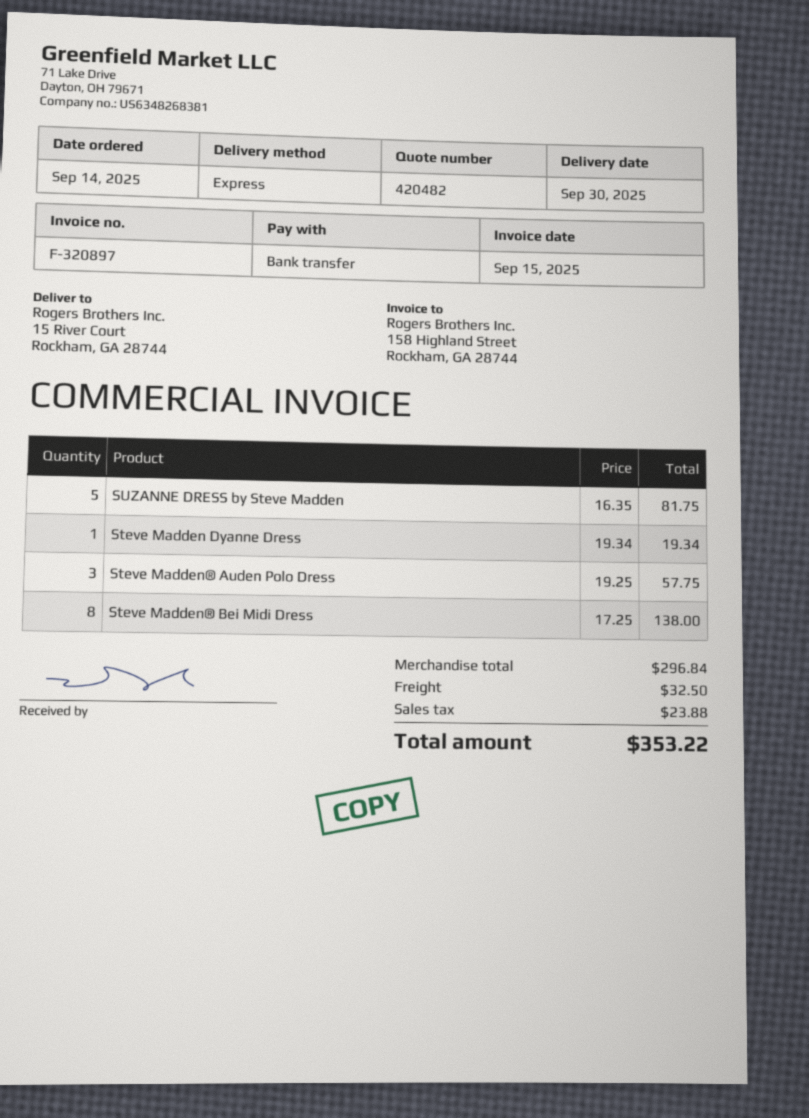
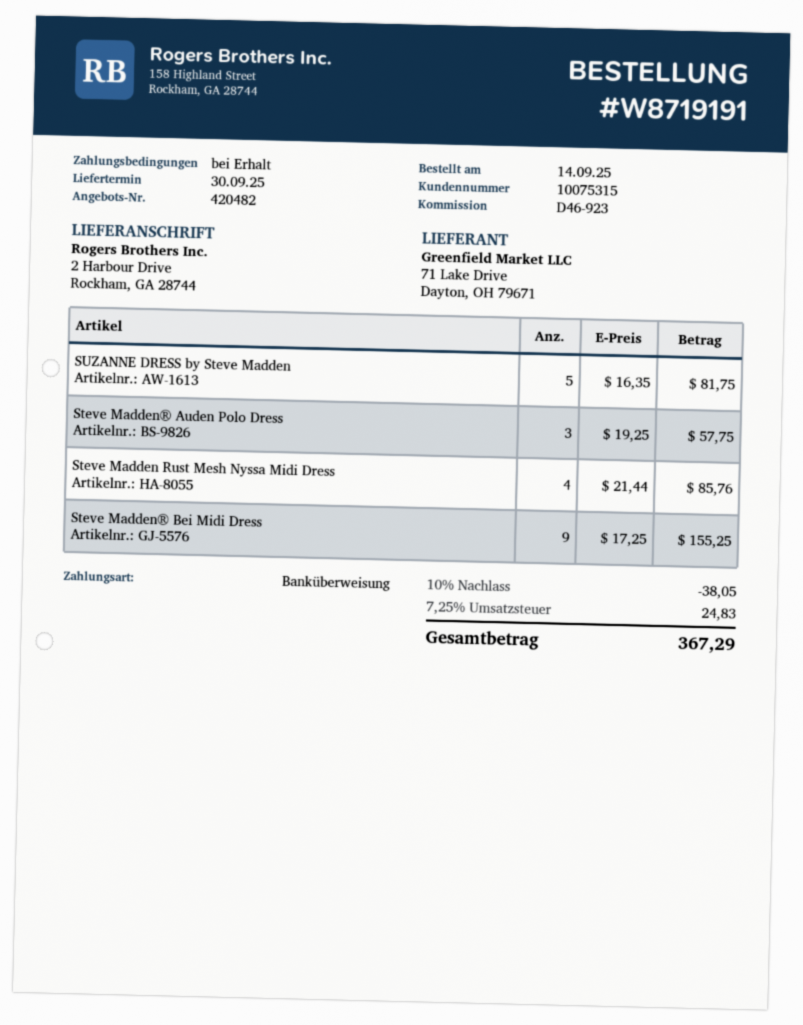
ship to: 15 River Court, Rockham, GA 28744 -> 2 Harbour Drive, Rockham, GA 28744
Steve Madden Dyanne Dress: 1 x 19.34 = 19.34 -> none
Steve Madden® Bei Midi Dress: 8 x 17.25 = 138.00 -> 9 x 17.25 = 155.25
Steve Madden Rust Mesh Nyssa Midi Dress: none -> 4 x 21.44 = 85.76
discount: none -> 10% = 38.05
shipping: 32.50 -> none
tax: 23.88 -> 24.83
total: 353.22 -> 367.29

